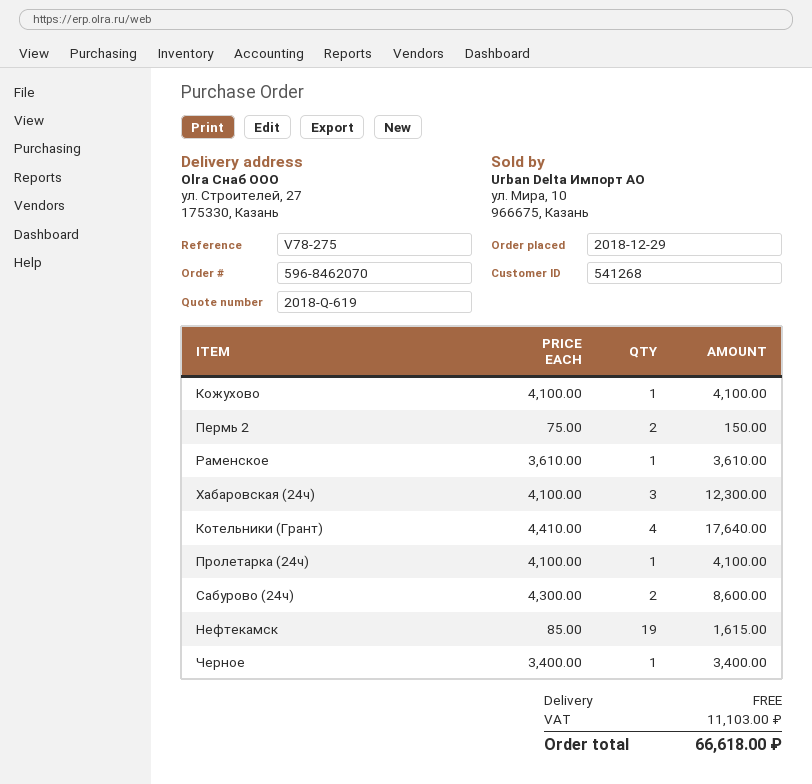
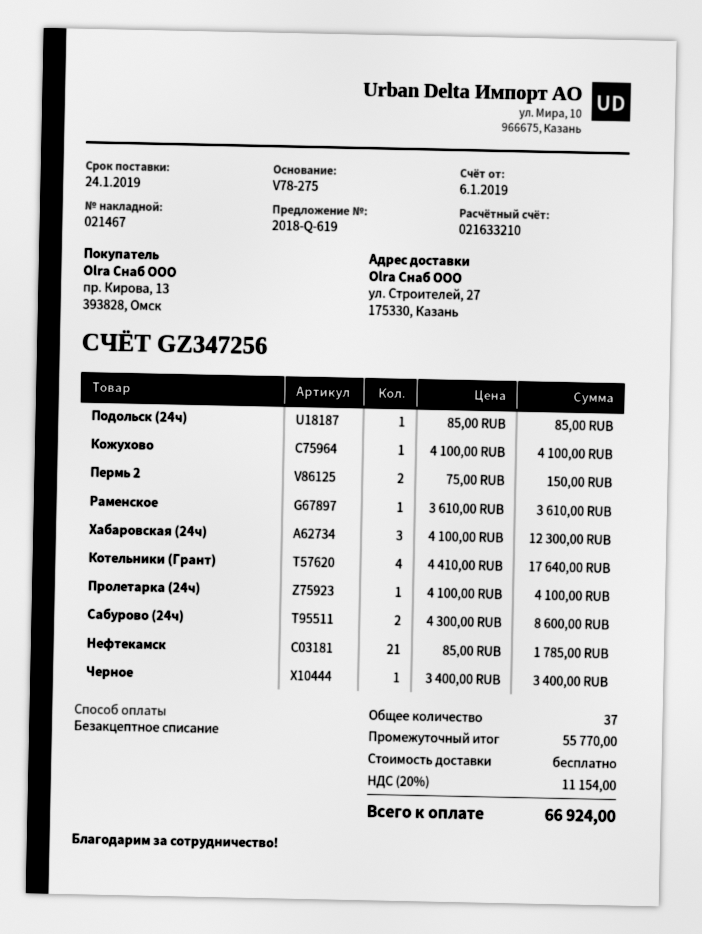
Нефтекамск: 19 x 85.00 = 1615.00 -> 21 x 85.00 = 1785.00
Подольск (24ч): none -> 1 x 85.00 = 85.00
tax: 11103.00 -> 11154.00
total: 66618.00 -> 66924.00

